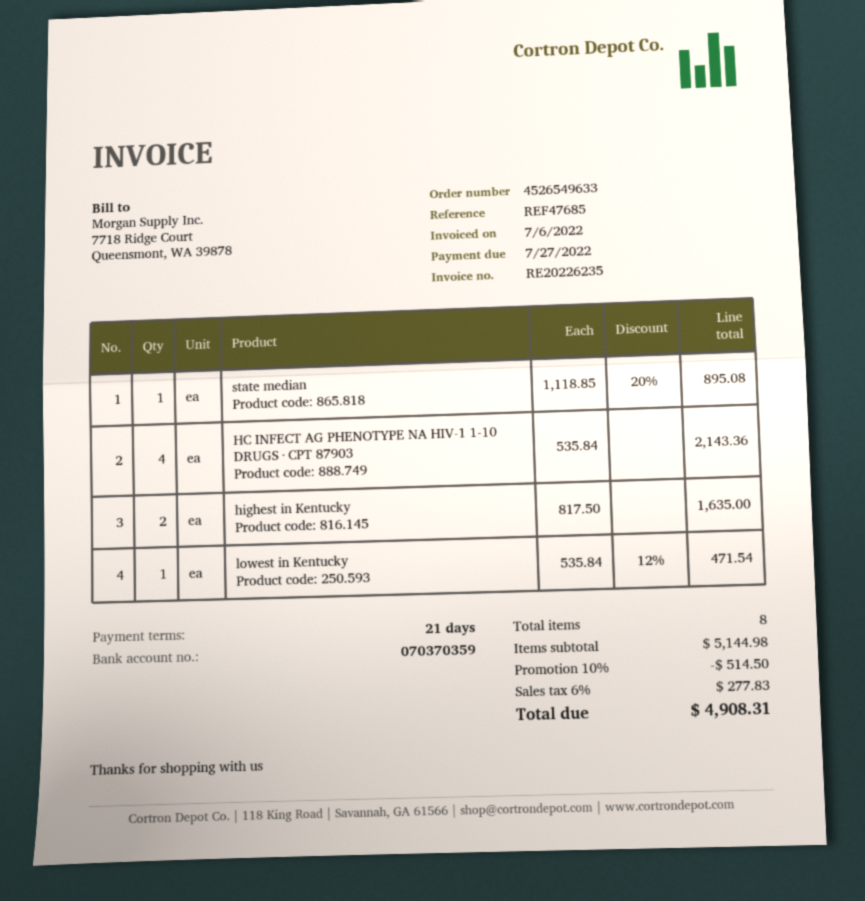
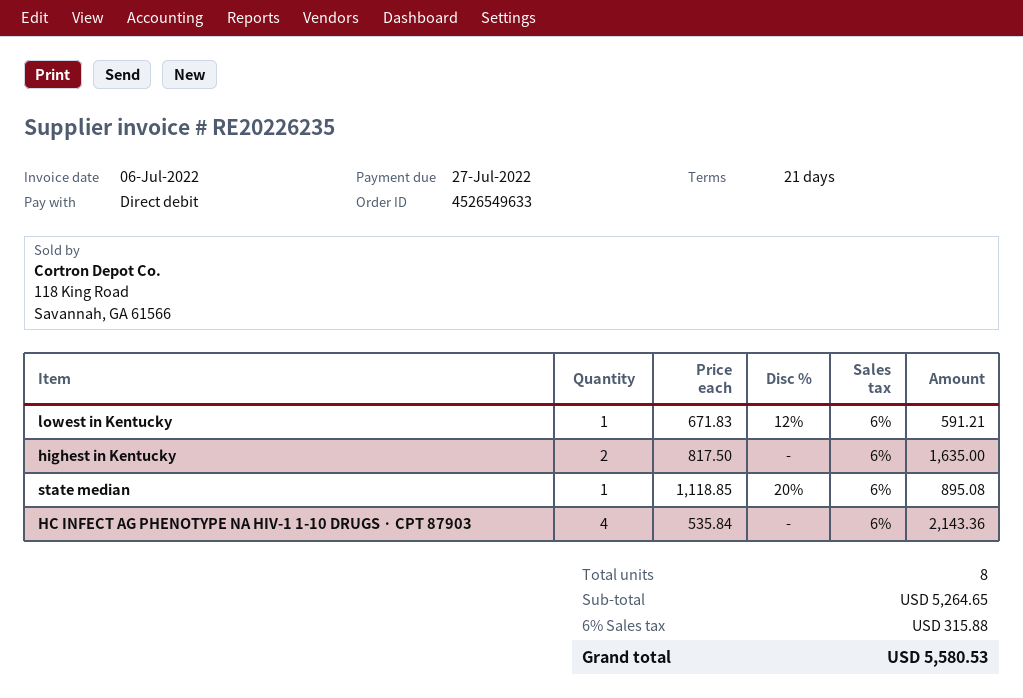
lowest in Kentucky: 1 x 535.84 - 12% = 471.54 -> 1 x 671.83 - 12% = 591.21
subtotal: 5144.98 -> 5264.65
discount: 10% = 514.50 -> none
tax: 6% = 277.83 -> 6% = 315.88
total: 4908.31 -> 5580.53

